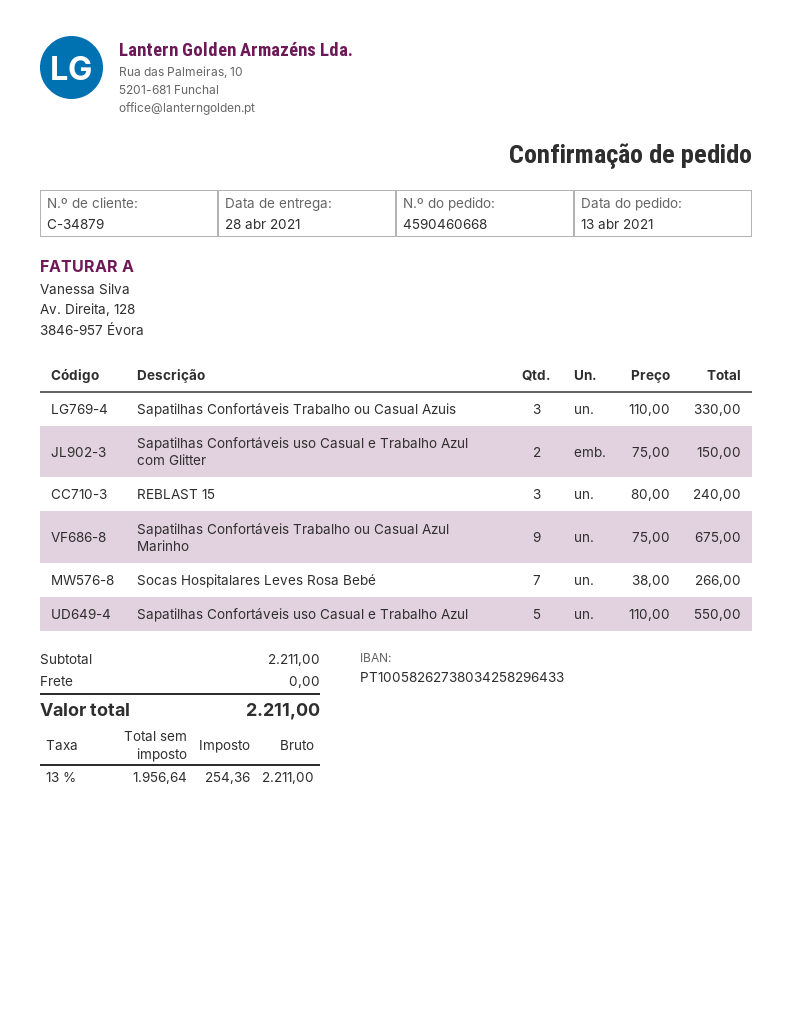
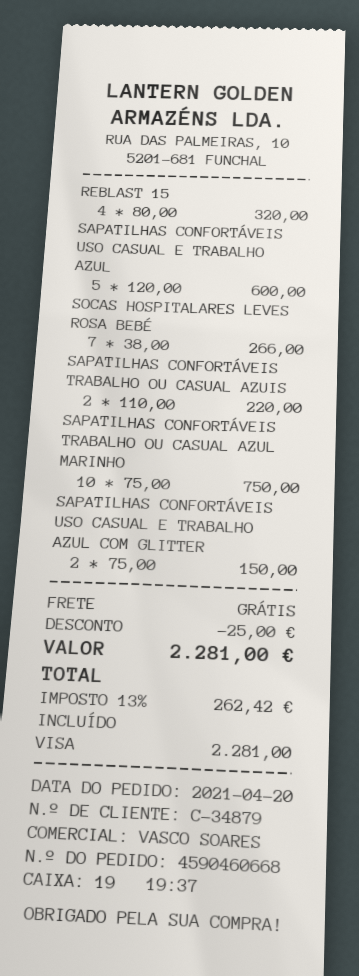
order date: 2021-04-13 -> 2021-04-20
Sapatilhas Confortáveis Trabalho ou Casual Azuis: 3 x 110.00 = 330.00 -> 2 x 110.00 = 220.00
REBLAST 15: 3 x 80.00 = 240.00 -> 4 x 80.00 = 320.00
Sapatilhas Confortáveis Trabalho ou Casual Azul Marinho: 9 x 75.00 = 675.00 -> 10 x 75.00 = 750.00
Sapatilhas Confortáveis uso Casual e Trabalho Azul: 5 x 110.00 = 550.00 -> 5 x 120.00 = 600.00
discount: none -> 25.00
tax: 13% = 254.36 -> 13% = 262.42
total: 2211.00 -> 2281.00

